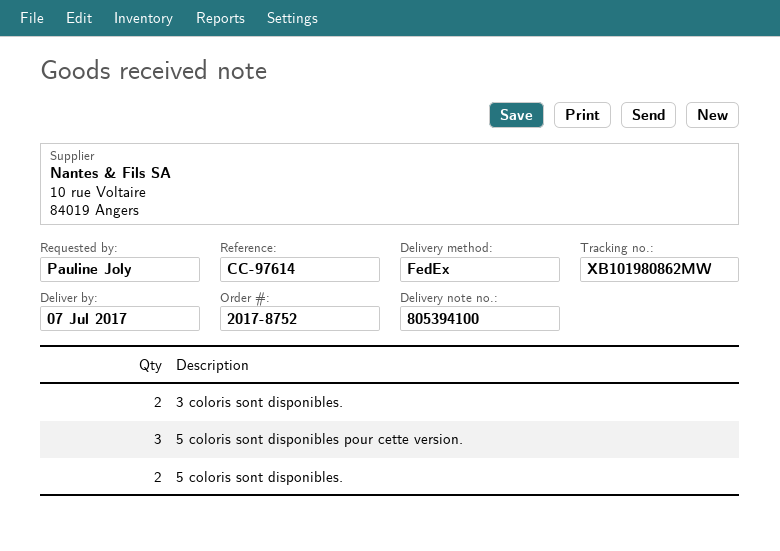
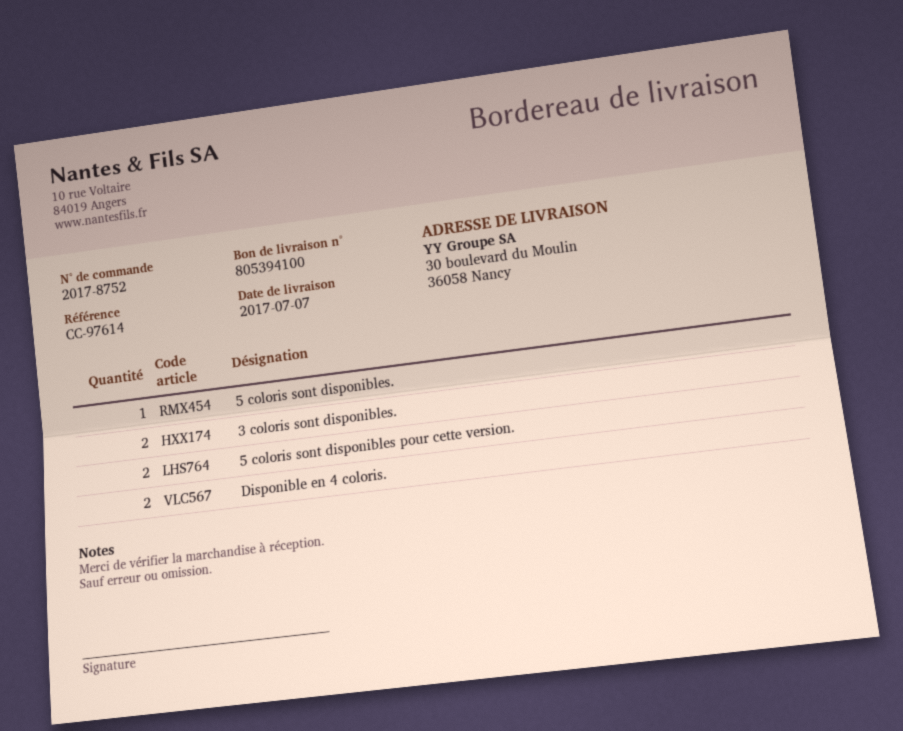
5 coloris sont disponibles pour cette version.: 3 -> 2
5 coloris sont disponibles.: 2 -> 1
Disponible en 4 coloris.: none -> 2

